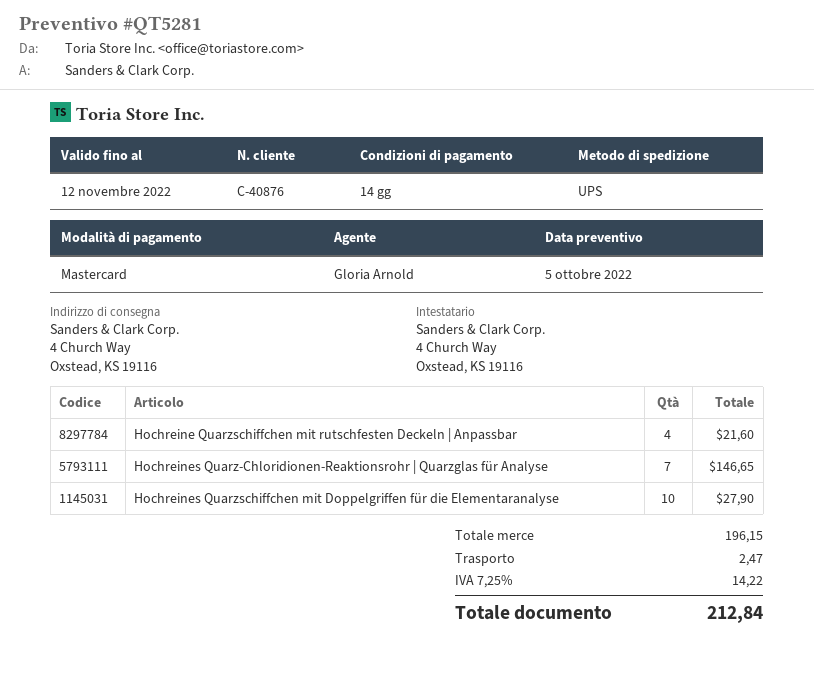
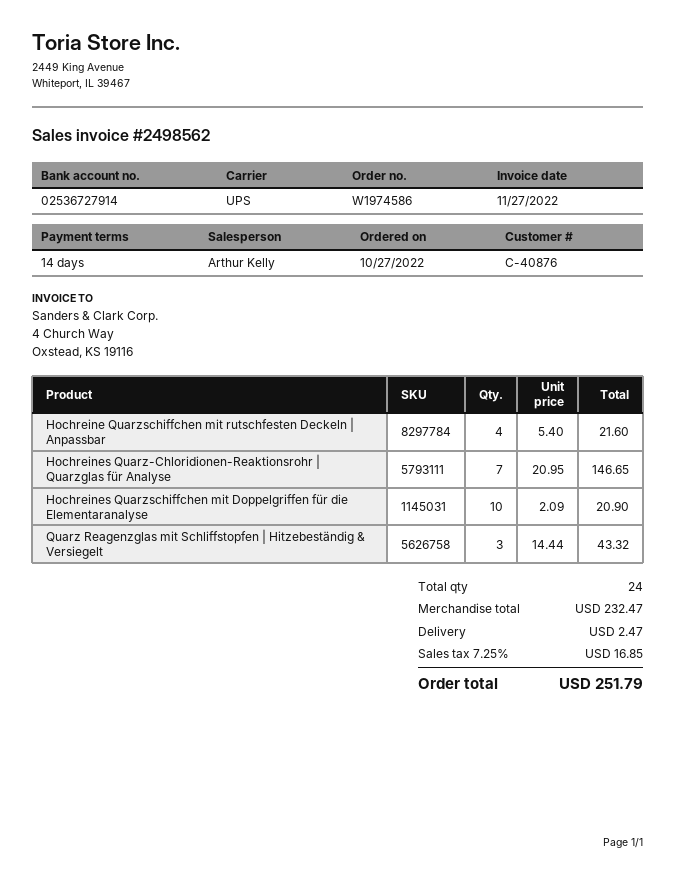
sales rep: Gloria Arnold -> Arthur Kelly
Hochreines Quarzschiffchen mit Doppelgriffen für die Elementaranalyse: 10 for 27.90 -> 10 for 20.90
Quarz Reagenzglas mit Schliffstopfen | Hitzebeständig & Versiegelt: none -> 3 for 43.32
subtotal: 196.15 -> 232.47
tax: 7.25% = 14.22 -> 7.25% = 16.85
total: 212.84 -> 251.79

